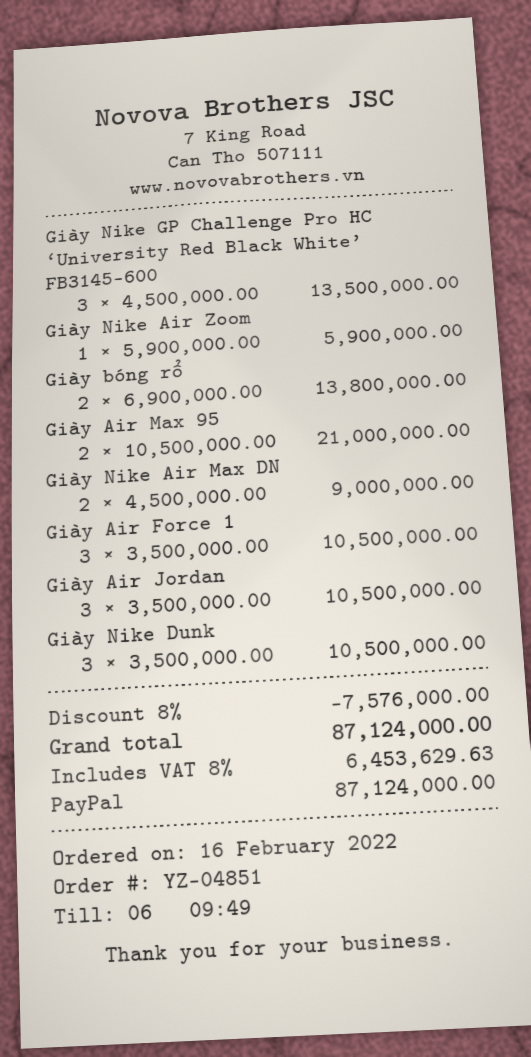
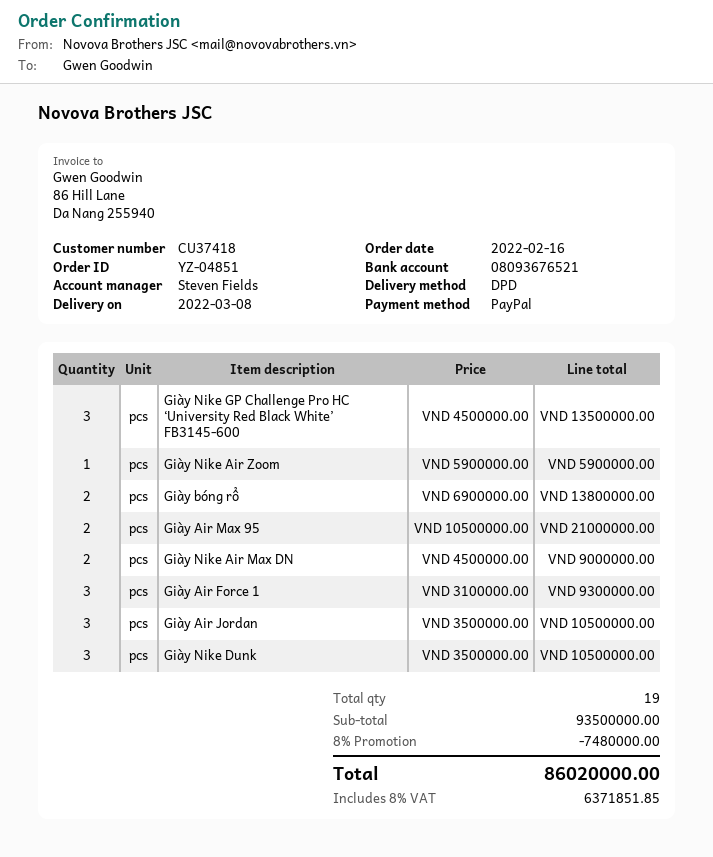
Giày Air Force 1: 3 x 3500000.00 = 10500000.00 -> 3 x 3100000.00 = 9300000.00
discount: 8% = 7576000.00 -> 8% = 7480000.00
tax: 8% = 6453629.63 -> 8% = 6371851.85
total: 87124000.00 -> 86020000.00

